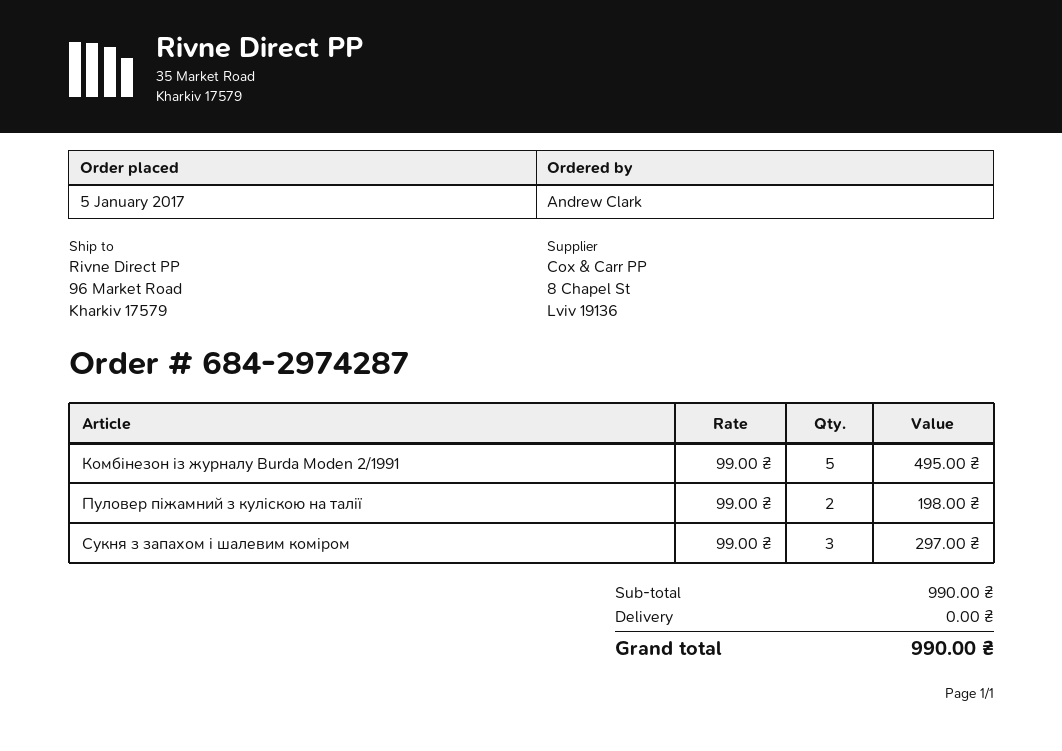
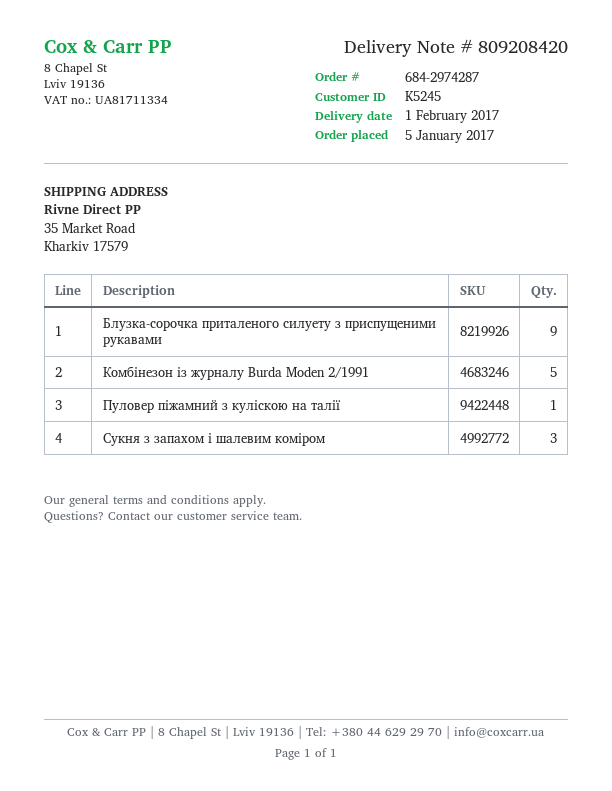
ship to: 96 Market Road, Kharkiv 17579 -> 35 Market Road, Kharkiv 17579
Пуловер піжамний з куліскою на талії: 2 -> 1
Блузка-сорочка приталеного силуету з приспущеними рукавами: none -> 9

